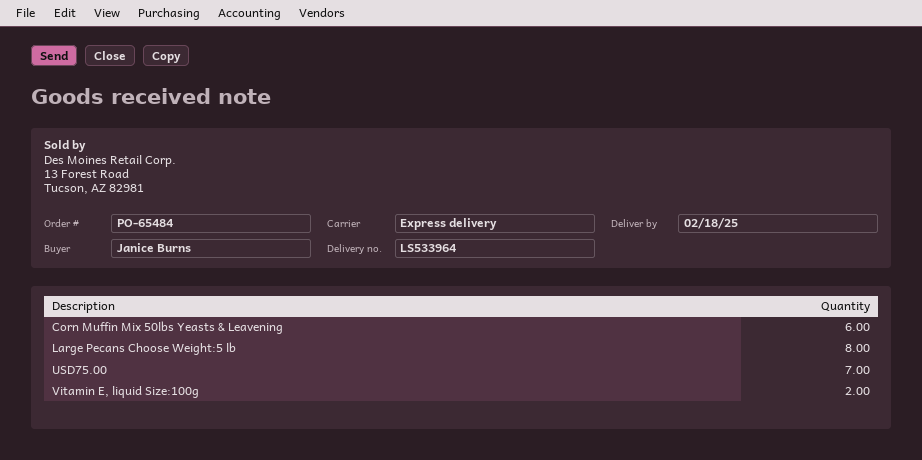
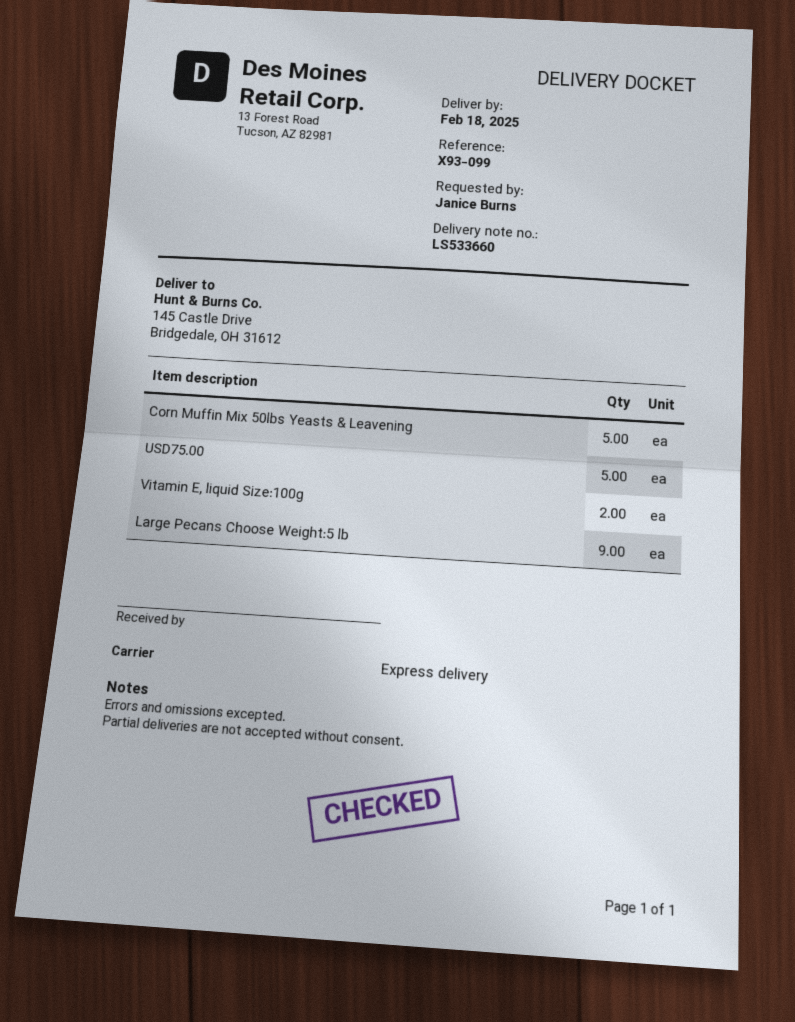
delivery note number: LS533964 -> LS533660
Corn Muffin Mix 50lbs Yeasts & Leavening: 6 -> 5
Large Pecans Choose Weight:5 lb: 8 -> 9
USD75.00: 7 -> 5

